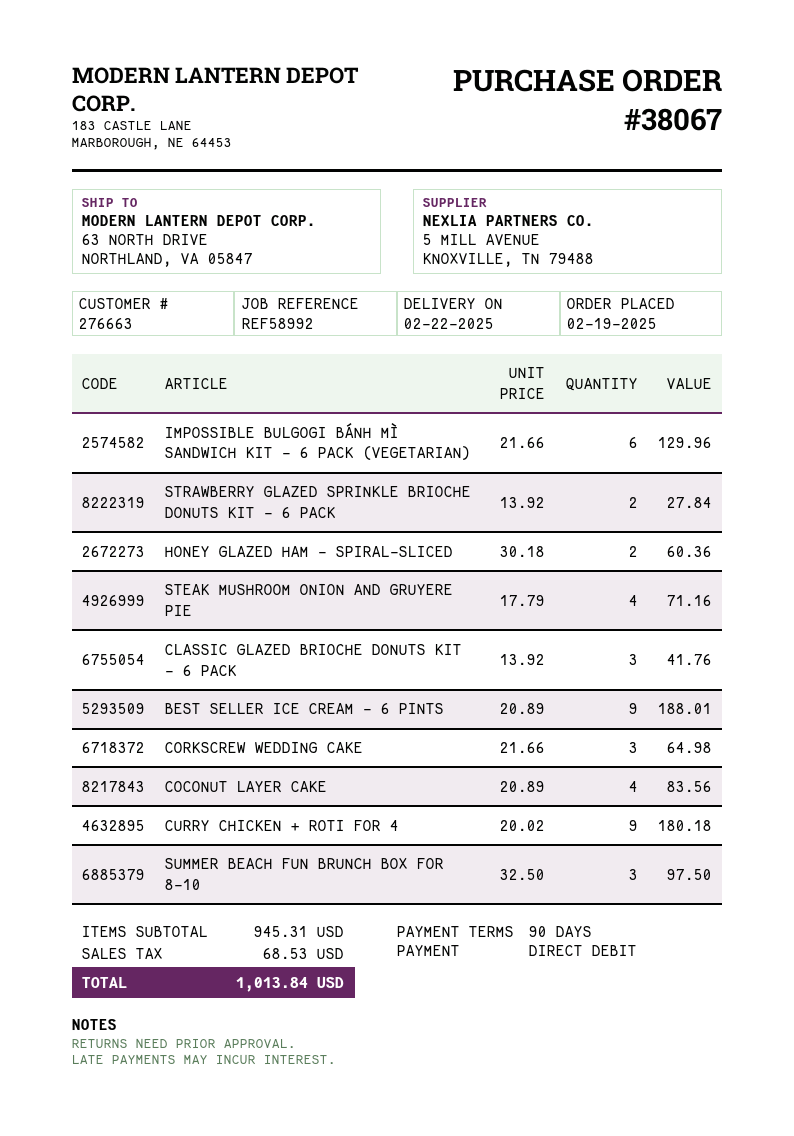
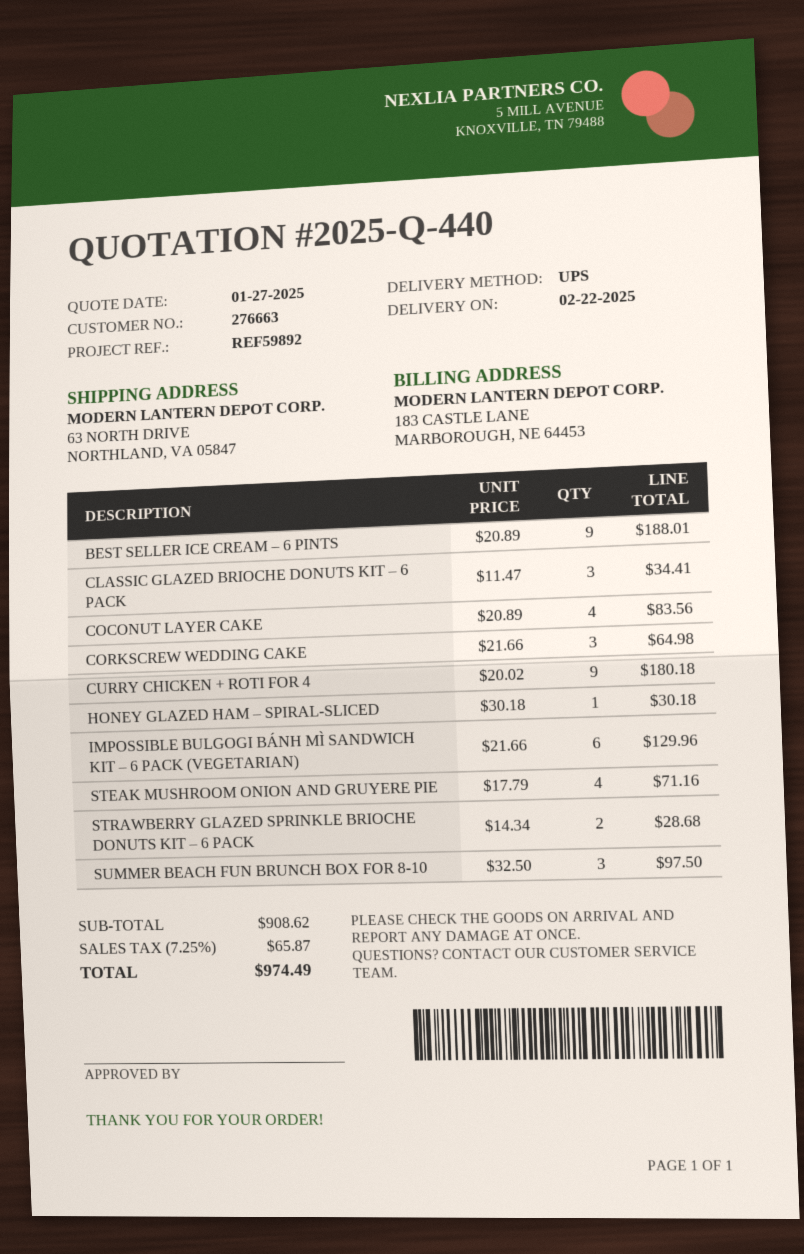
reference: REF58992 -> REF59892
STRAWBERRY GLAZED SPRINKLE BRIOCHE DONUTS KIT – 6 PACK: 2 x 13.92 = 27.84 -> 2 x 14.34 = 28.68
HONEY GLAZED HAM – SPIRAL-SLICED: 2 x 30.18 = 60.36 -> 1 x 30.18 = 30.18
CLASSIC GLAZED BRIOCHE DONUTS KIT – 6 PACK: 3 x 13.92 = 41.76 -> 3 x 11.47 = 34.41
subtotal: 945.31 -> 908.62
tax: 68.53 -> 65.87
total: 1013.84 -> 974.49

